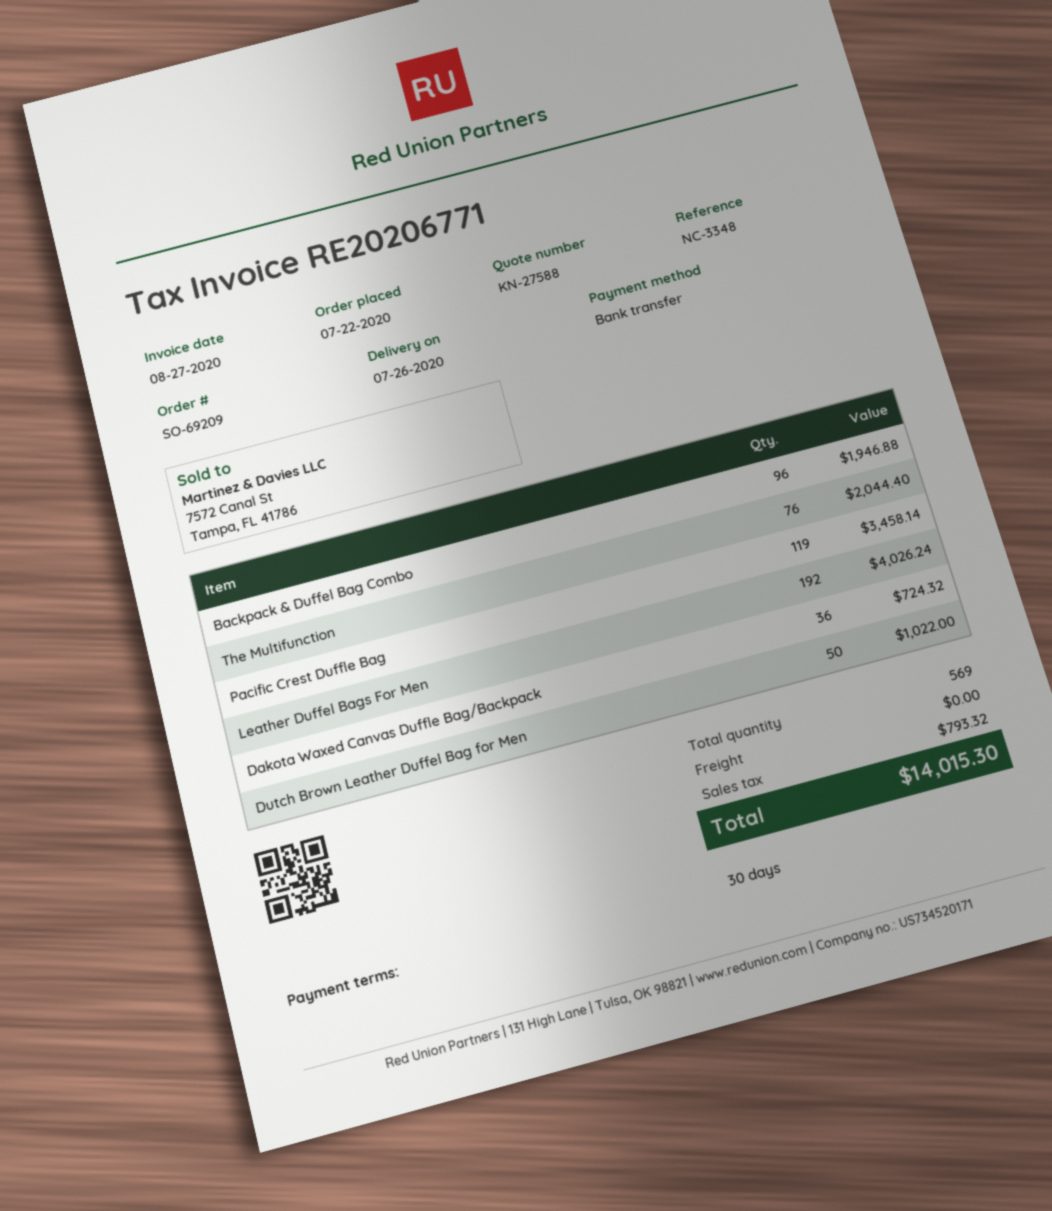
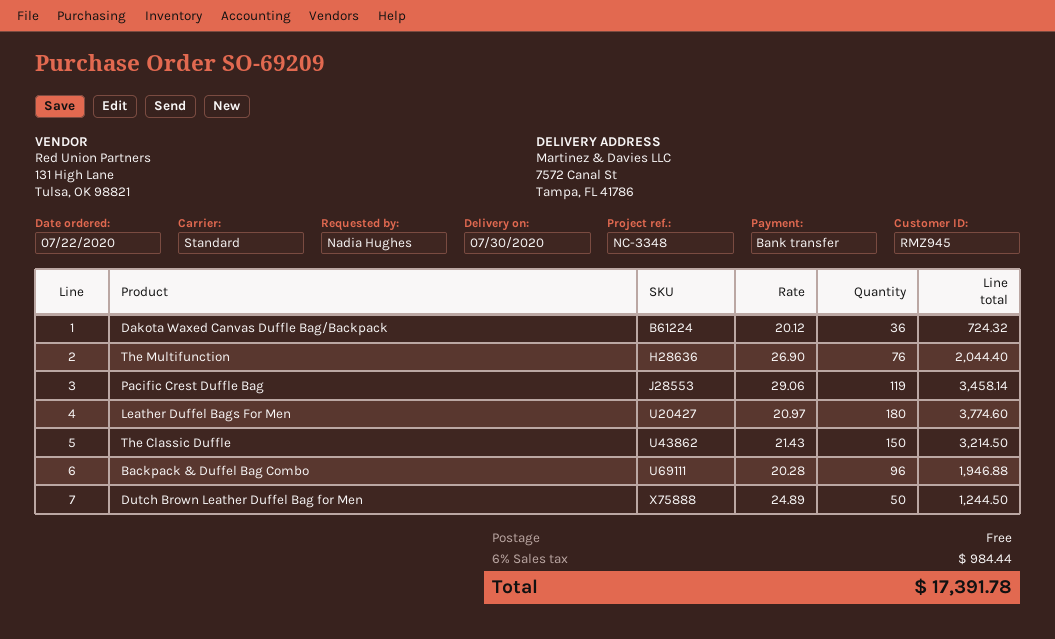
delivery date: 2020-07-26 -> 2020-07-30
Leather Duffel Bags For Men: 192 for 4026.24 -> 180 for 3774.60
Dutch Brown Leather Duffel Bag for Men: 50 for 1022.00 -> 50 for 1244.50
The Classic Duffle: none -> 150 for 3214.50
tax: 793.32 -> 984.44
total: 14015.30 -> 17391.78

